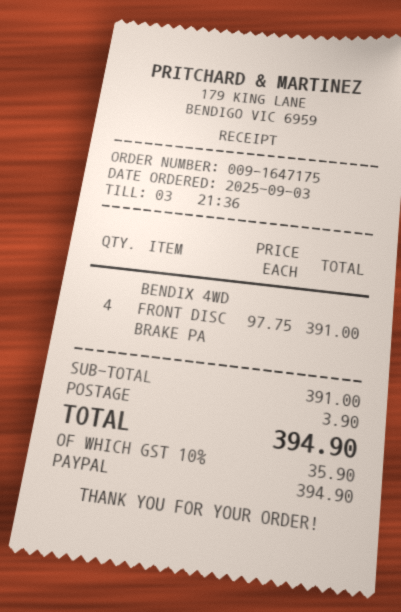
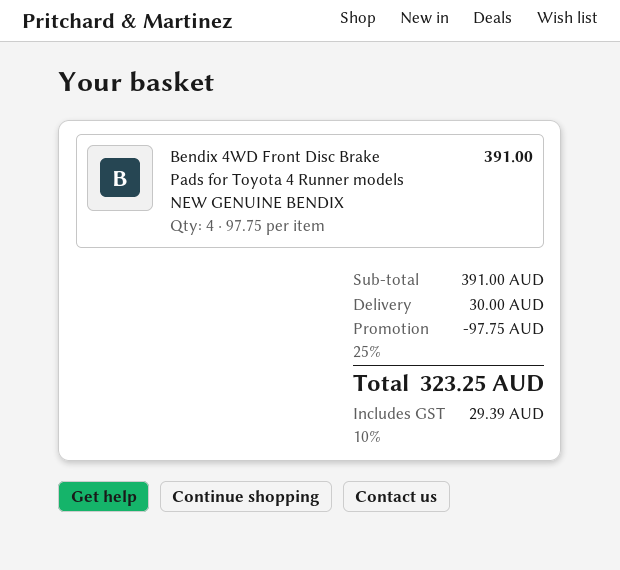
discount: none -> 25% = 97.75
shipping: 3.90 -> 30.00
tax: 10% = 35.90 -> 10% = 29.39
total: 394.90 -> 323.25

